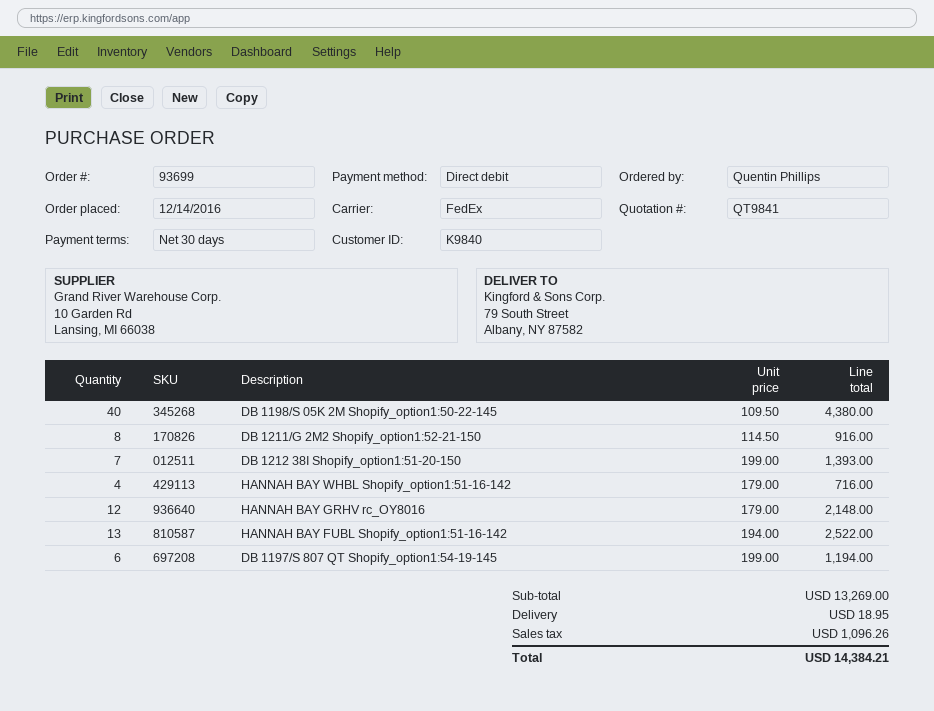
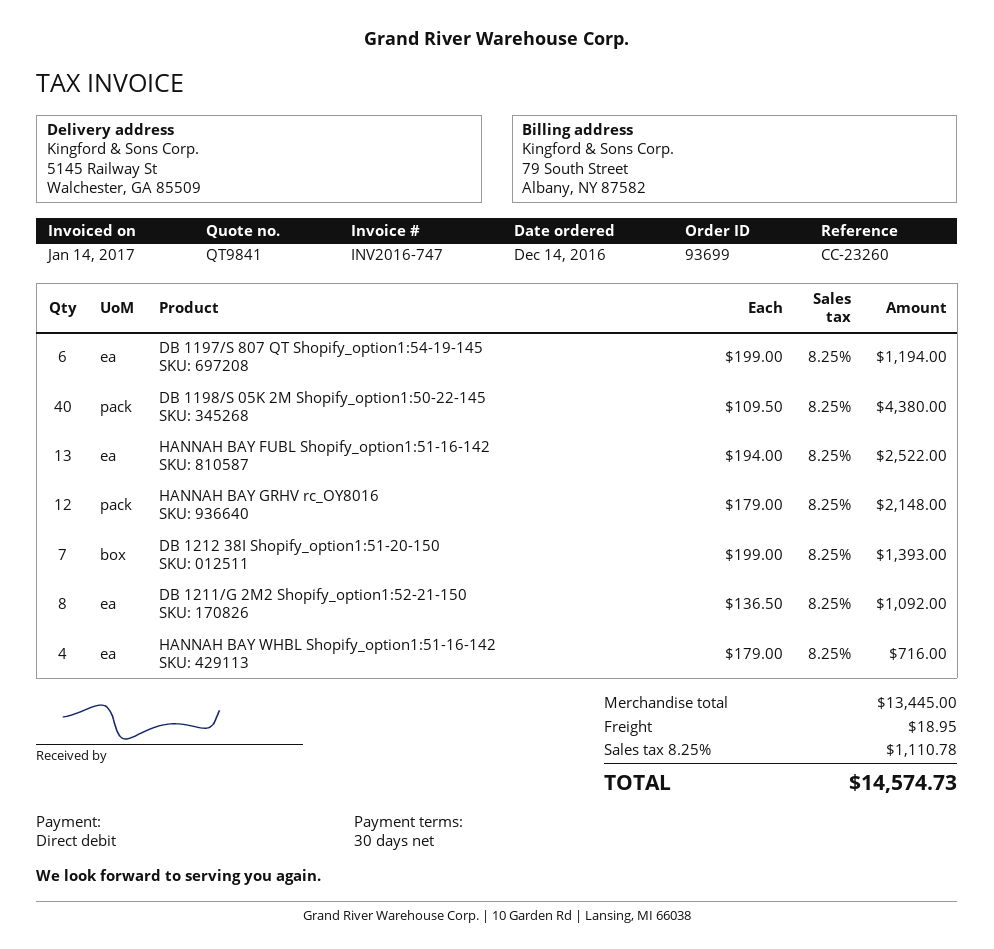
ship to: 79 South Street, Albany, NY 87582 -> 5145 Railway St, Walchester, GA 85509
DB 1211/G 2M2 Shopify_option1:52-21-150: 8 x 114.50 = 916.00 -> 8 x 136.50 = 1092.00
subtotal: 13269.00 -> 13445.00
tax: 1096.26 -> 1110.78
total: 14384.21 -> 14574.73

